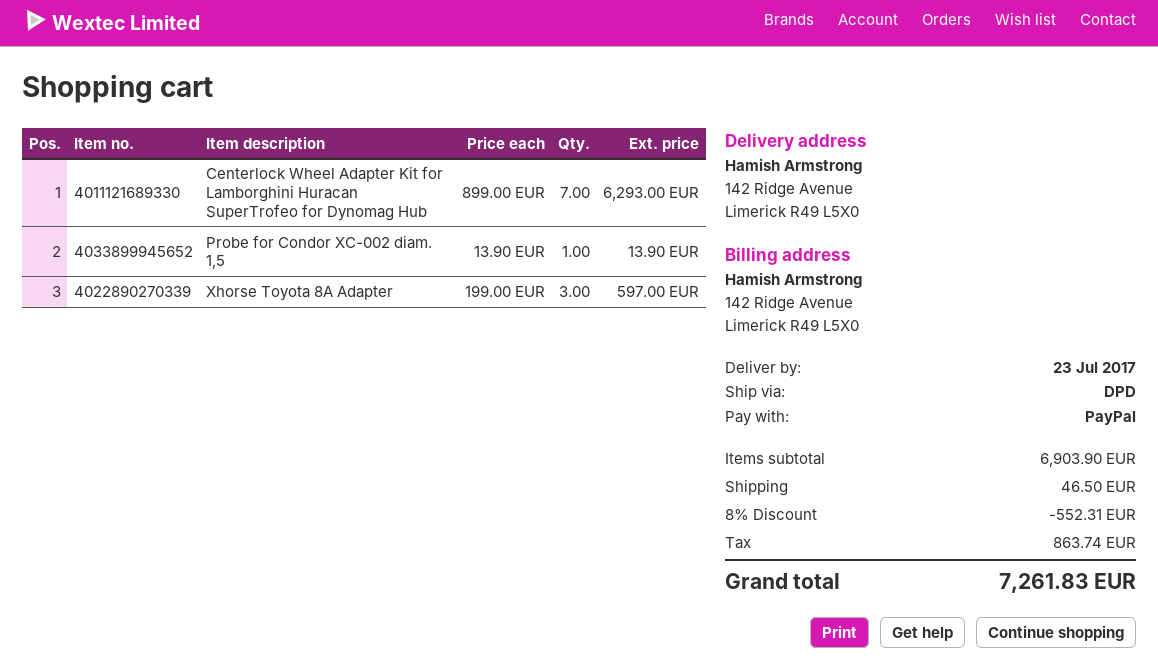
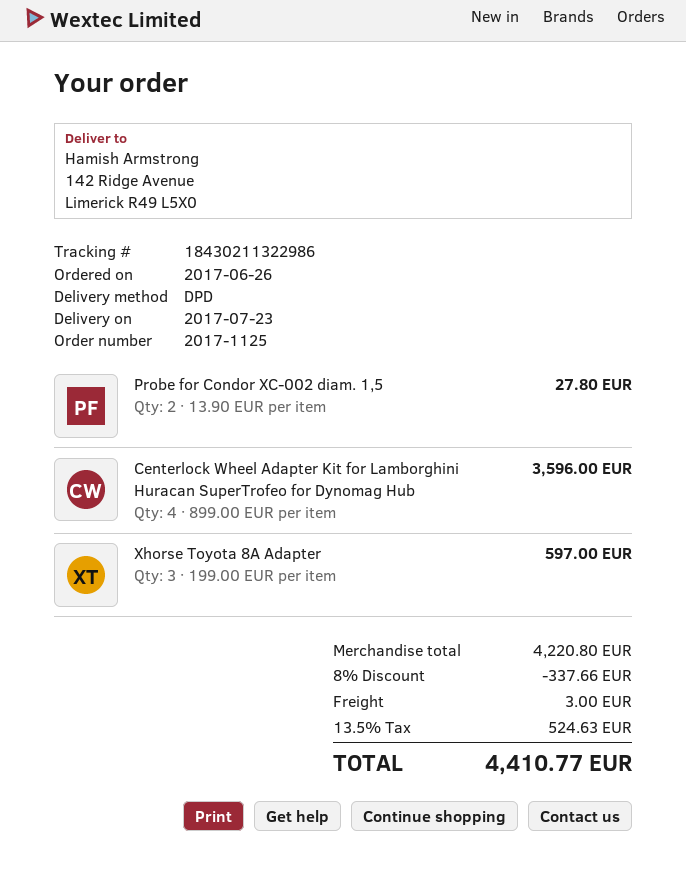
Centerlock Wheel Adapter Kit for Lamborghini Huracan SuperTrofeo for Dynomag Hub: 7 x 899.00 = 6293.00 -> 4 x 899.00 = 3596.00
Probe for Condor XC-002 diam. 1,5: 1 x 13.90 = 13.90 -> 2 x 13.90 = 27.80
subtotal: 6903.90 -> 4220.80
discount: 8% = 552.31 -> 8% = 337.66
shipping: 46.50 -> 3.00
tax: 863.74 -> 524.63
total: 7261.83 -> 4410.77

